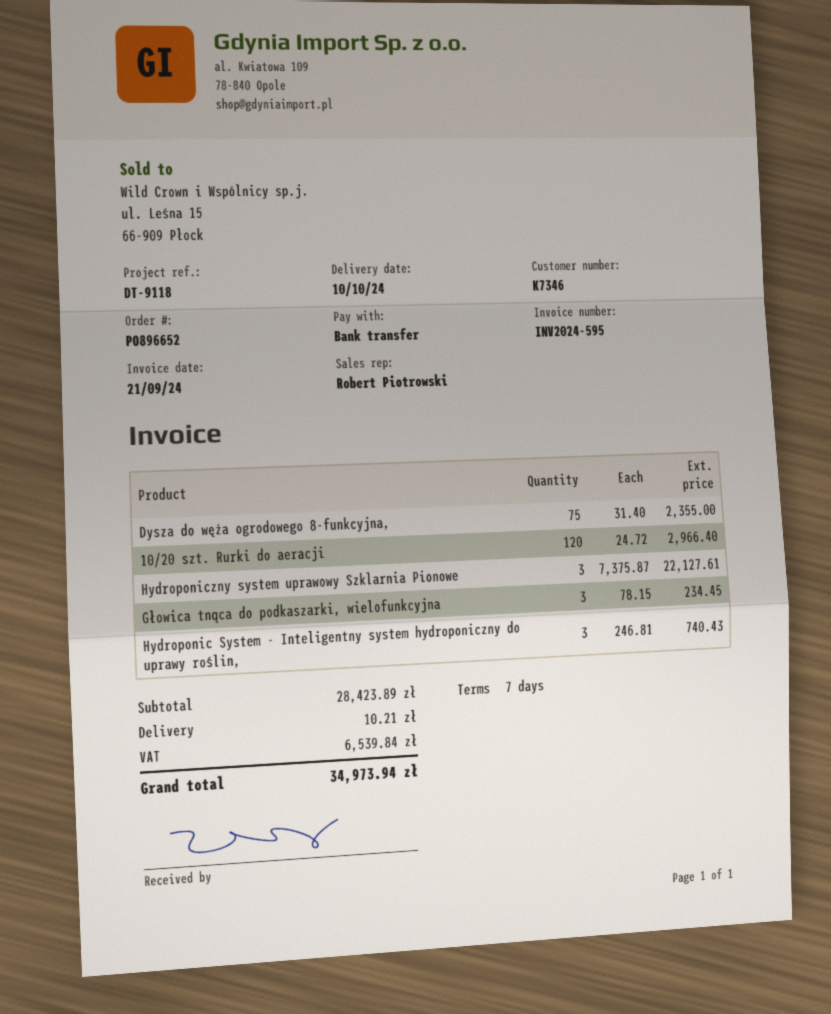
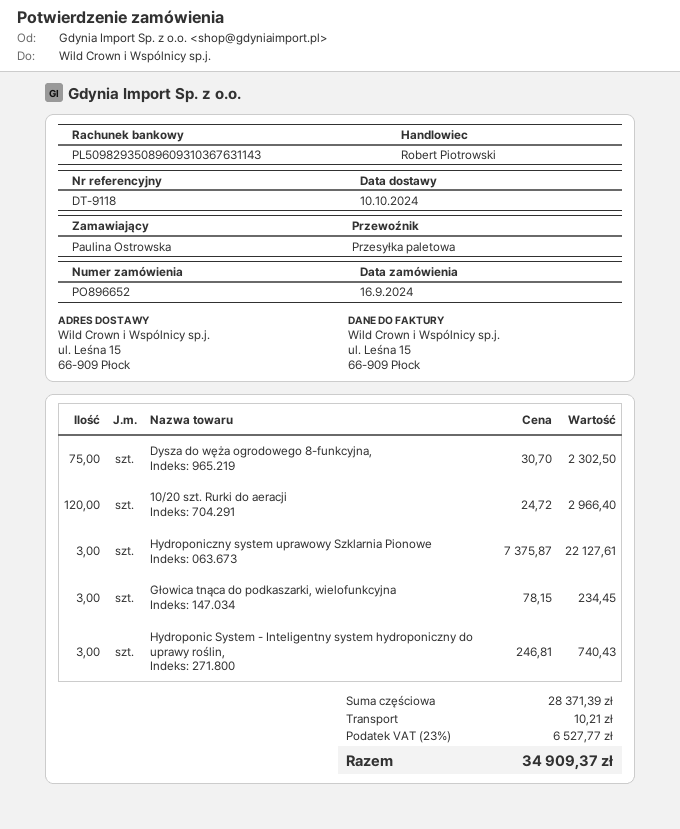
Dysza do węża ogrodowego 8-funkcyjna,: 75 x 31.40 = 2355.00 -> 75 x 30.70 = 2302.50
subtotal: 28423.89 -> 28371.39
tax: 6539.84 -> 6527.77
total: 34973.94 -> 34909.37

